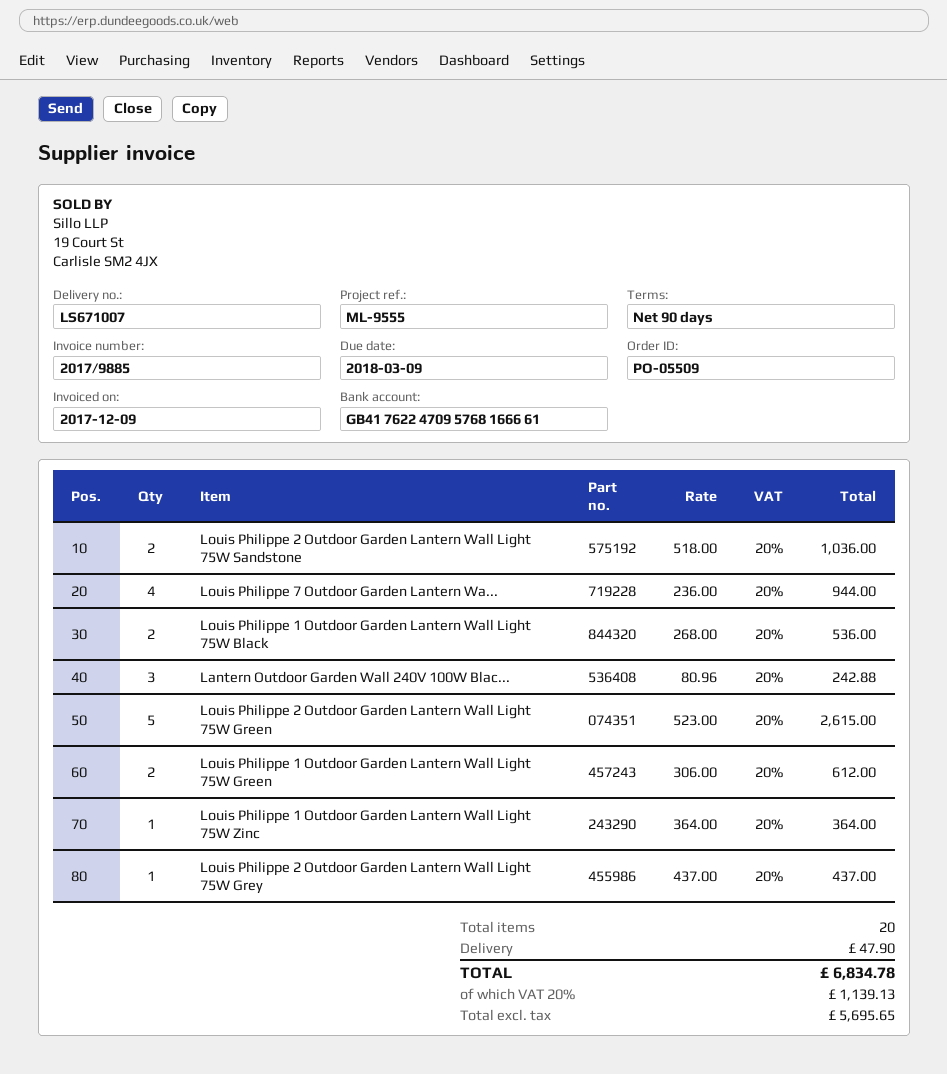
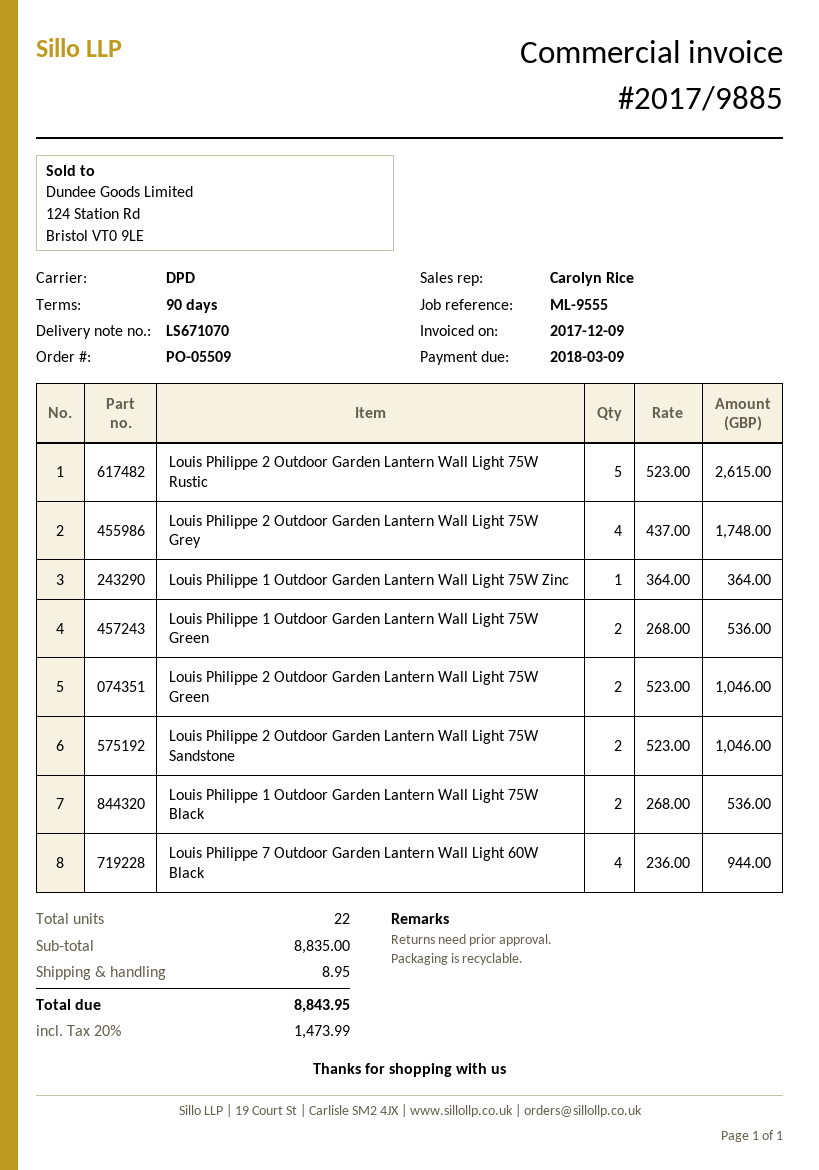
delivery note number: LS671007 -> LS671070
Louis Philippe 2 Outdoor Garden Lantern Wall Light 75W Sandstone: 2 x 518.00 = 1036.00 -> 2 x 523.00 = 1046.00
Lantern Outdoor Garden Wall 240V 100W Blac...: 3 x 80.96 = 242.88 -> none
Louis Philippe 2 Outdoor Garden Lantern Wall Light 75W Green: 5 x 523.00 = 2615.00 -> 2 x 523.00 = 1046.00
Louis Philippe 1 Outdoor Garden Lantern Wall Light 75W Green: 2 x 306.00 = 612.00 -> 2 x 268.00 = 536.00
Louis Philippe 2 Outdoor Garden Lantern Wall Light 75W Grey: 1 x 437.00 = 437.00 -> 4 x 437.00 = 1748.00
Louis Philippe 2 Outdoor Garden Lantern Wall Light 75W Rustic: none -> 5 x 523.00 = 2615.00
total quantity: 20 -> 22
shipping: 47.90 -> 8.95
tax: 20% = 1139.13 -> 20% = 1473.99
total: 6834.78 -> 8843.95

